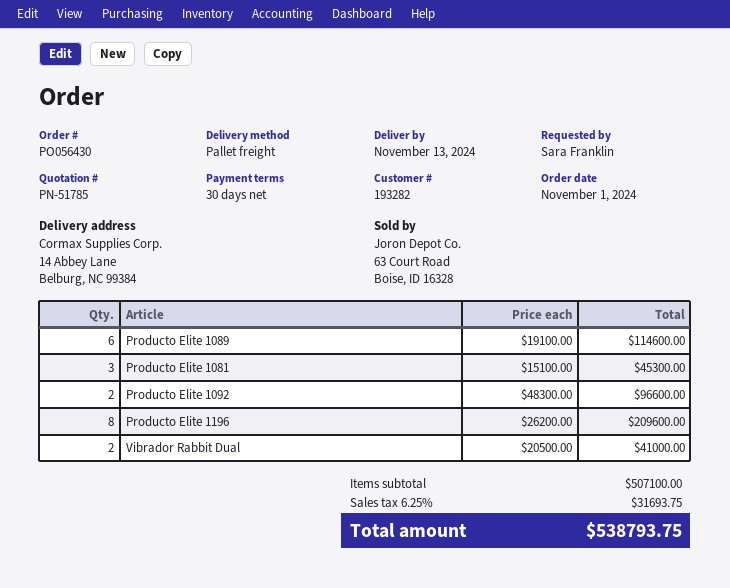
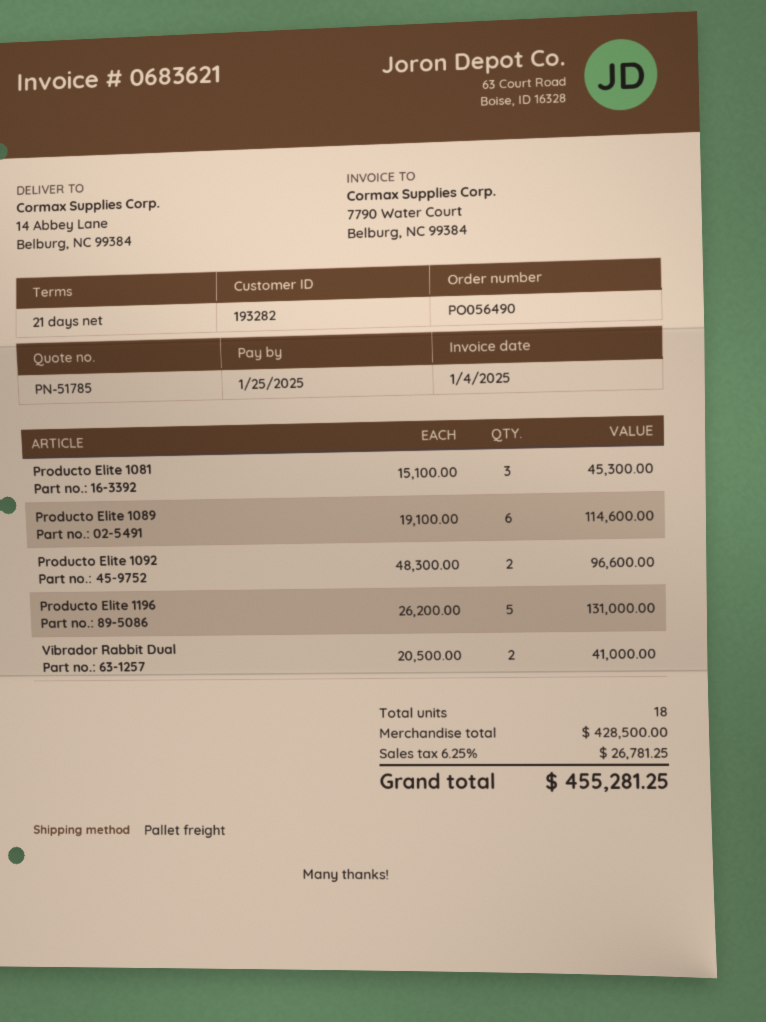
order number: PO056430 -> PO056490
payment terms: 30 days -> 21 days
Producto Elite 1196: 8 x 26200.00 = 209600.00 -> 5 x 26200.00 = 131000.00
subtotal: 507100.00 -> 428500.00
tax: 6.25% = 31693.75 -> 6.25% = 26781.25
total: 538793.75 -> 455281.25

